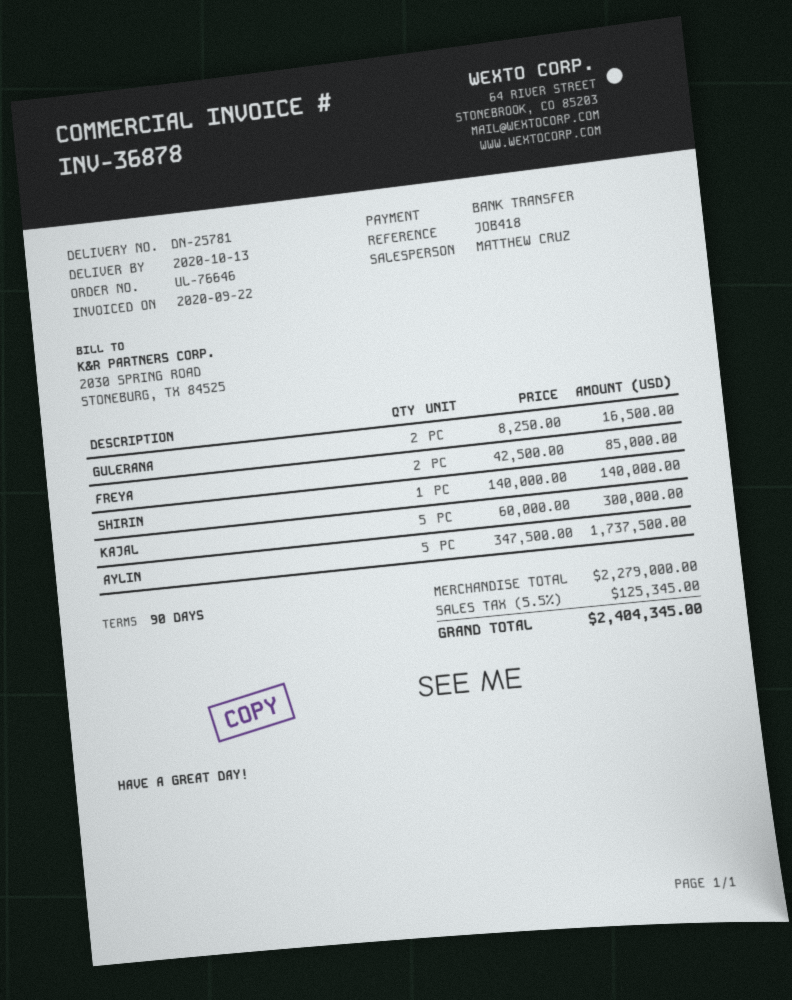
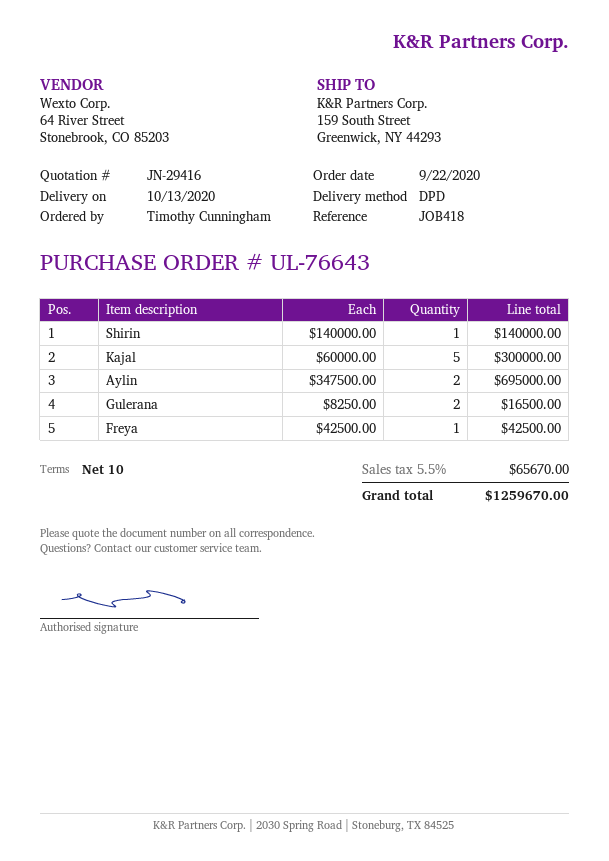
order number: UL-76646 -> UL-76643
payment terms: 90 days -> 10 days
FREYA: 2 x 42500.00 = 85000.00 -> 1 x 42500.00 = 42500.00
AYLIN: 5 x 347500.00 = 1737500.00 -> 2 x 347500.00 = 695000.00
tax: 5.5% = 125345.00 -> 5.5% = 65670.00
total: 2404345.00 -> 1259670.00

